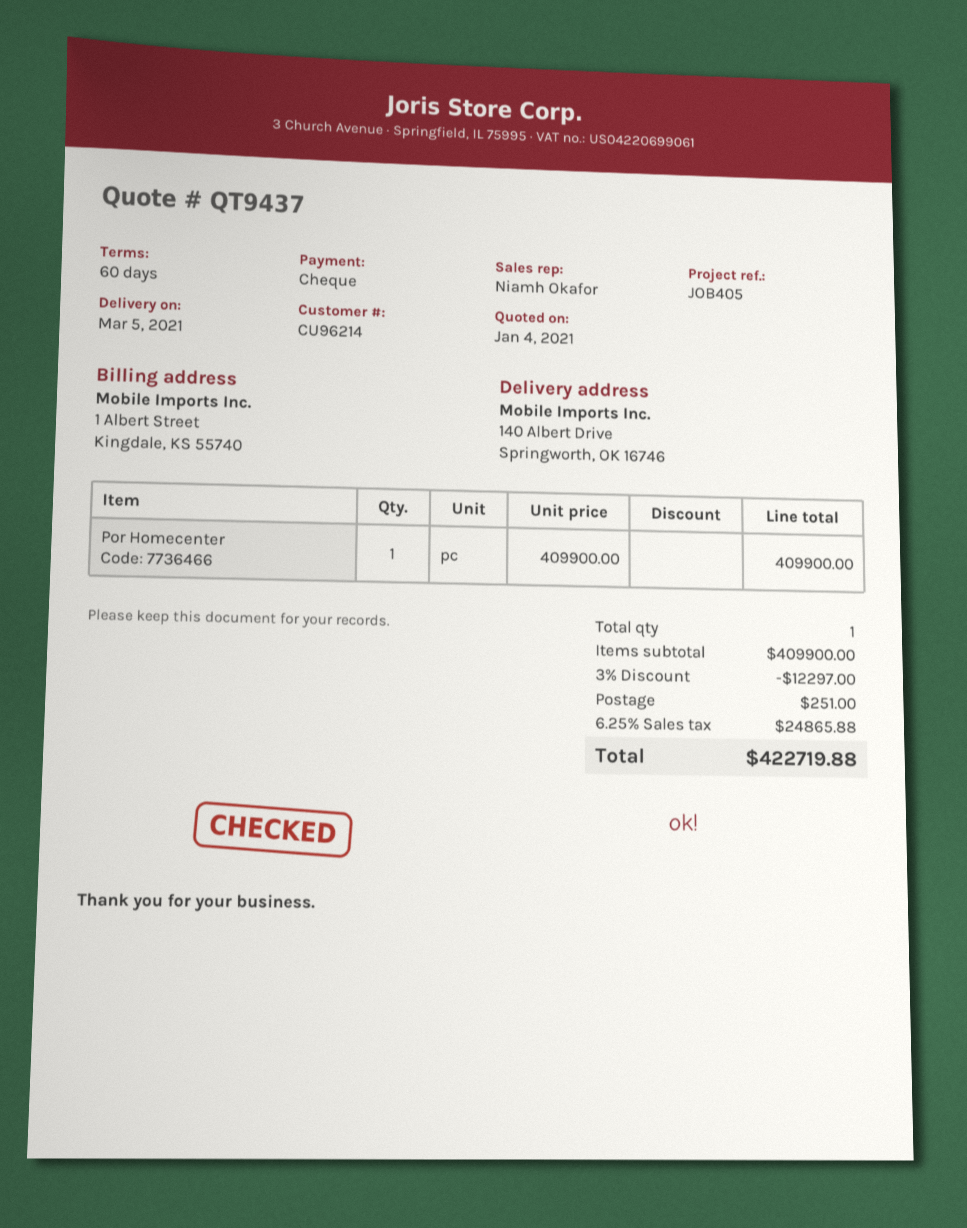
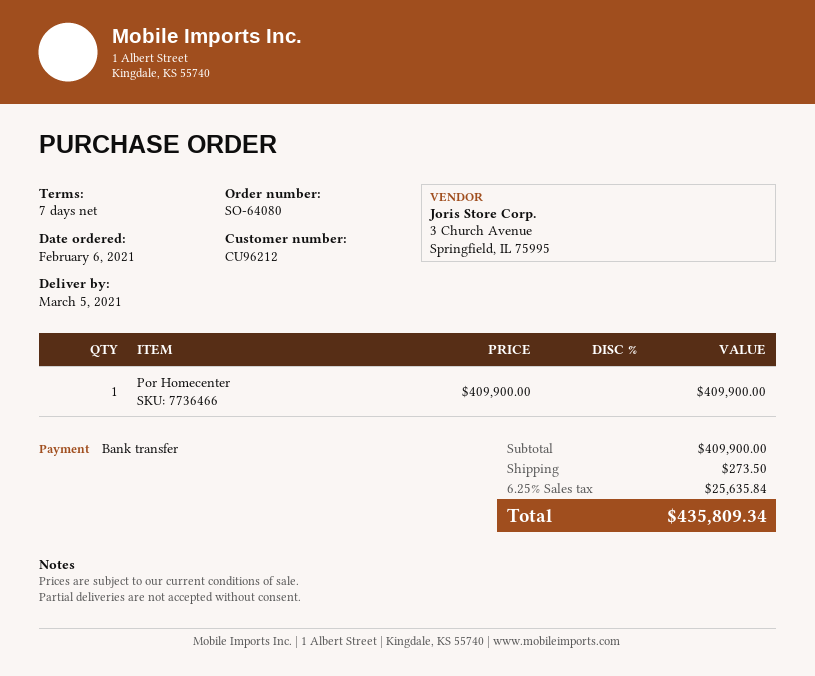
payment terms: 60 days -> 7 days
customer number: CU96214 -> CU96212
payment method: cheque -> bank transfer
discount: 3% = 12297.00 -> none
shipping: 251.00 -> 273.50
tax: 6.25% = 24865.88 -> 6.25% = 25635.84
total: 422719.88 -> 435809.34

